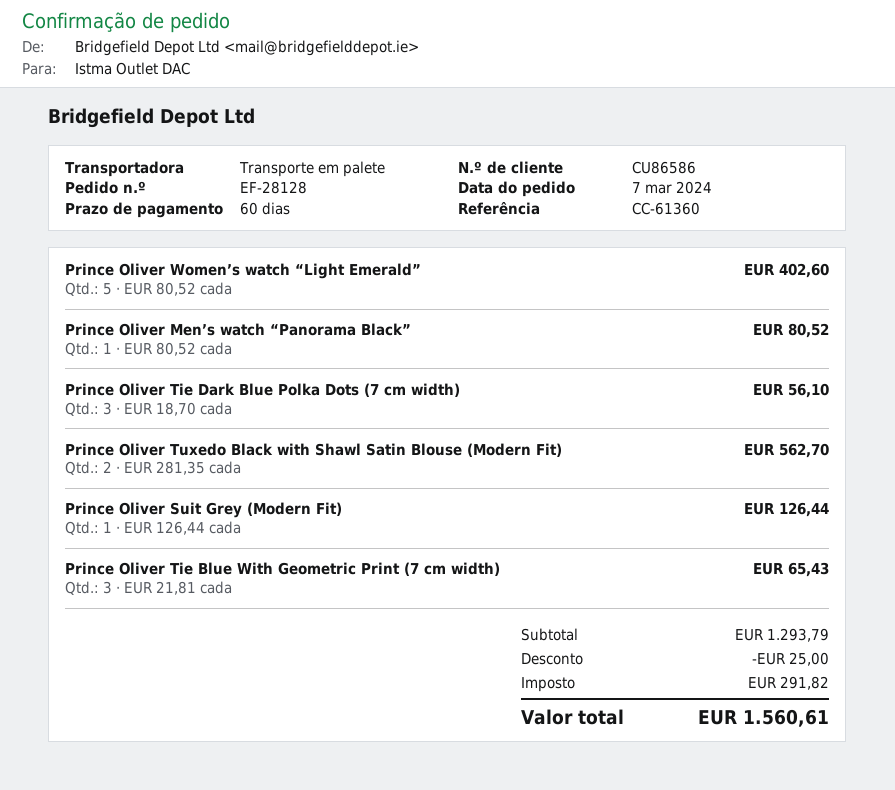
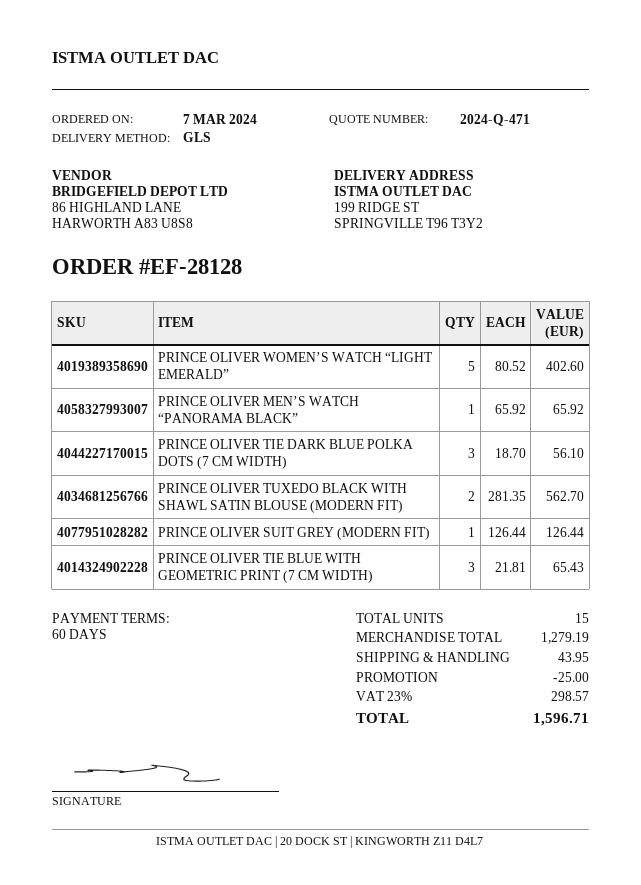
shipping method: pallet freight -> GLS
Prince Oliver Men’s watch “Panorama Black”: 1 x 80.52 = 80.52 -> 1 x 65.92 = 65.92
subtotal: 1293.79 -> 1279.19
shipping: none -> 43.95
tax: 291.82 -> 298.57
total: 1560.61 -> 1596.71

